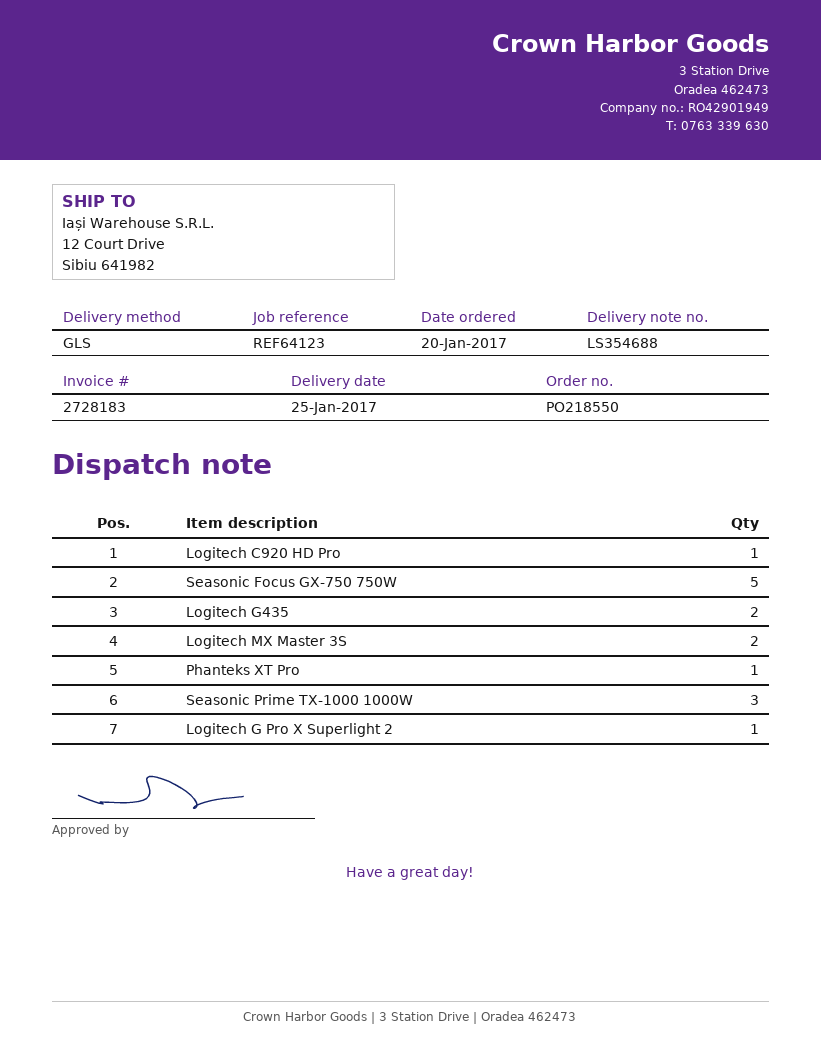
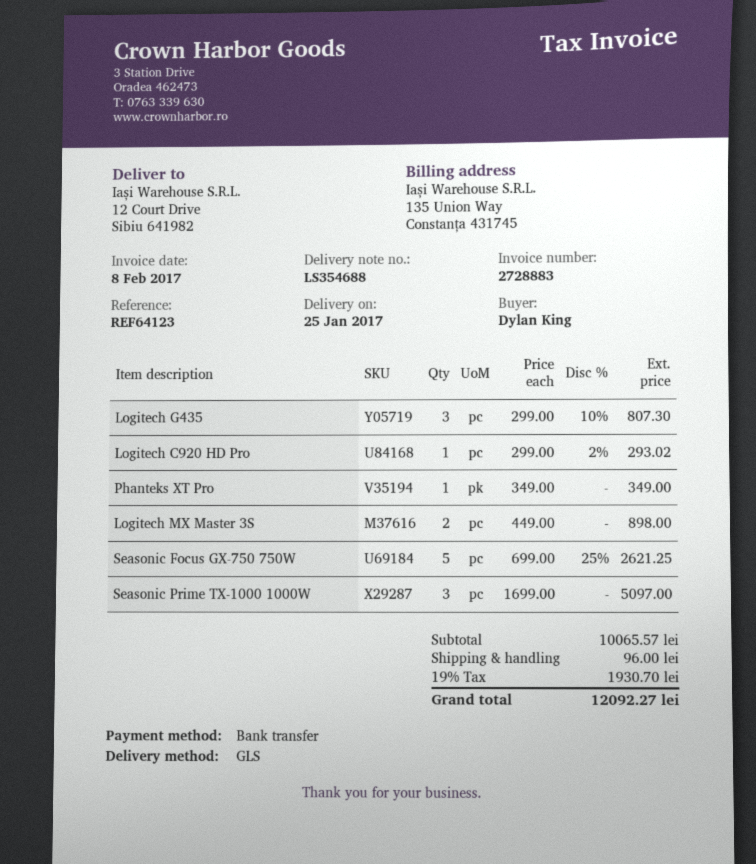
invoice number: 2728183 -> 2728883
Logitech G435: 2 -> 3
Logitech G Pro X Superlight 2: 1 -> none

